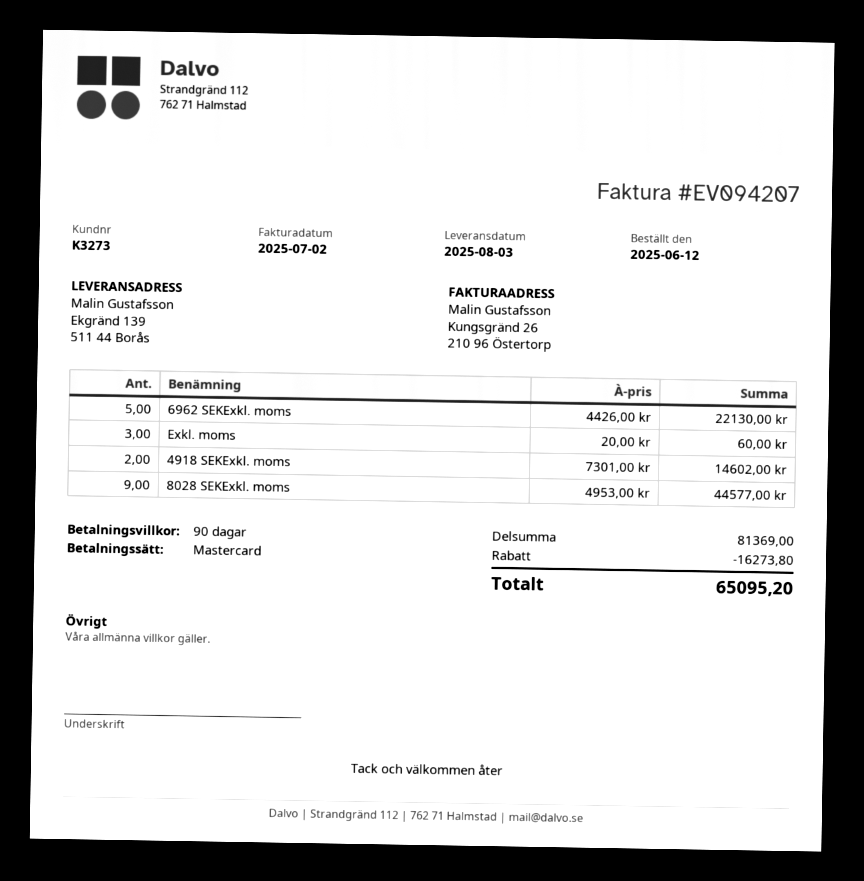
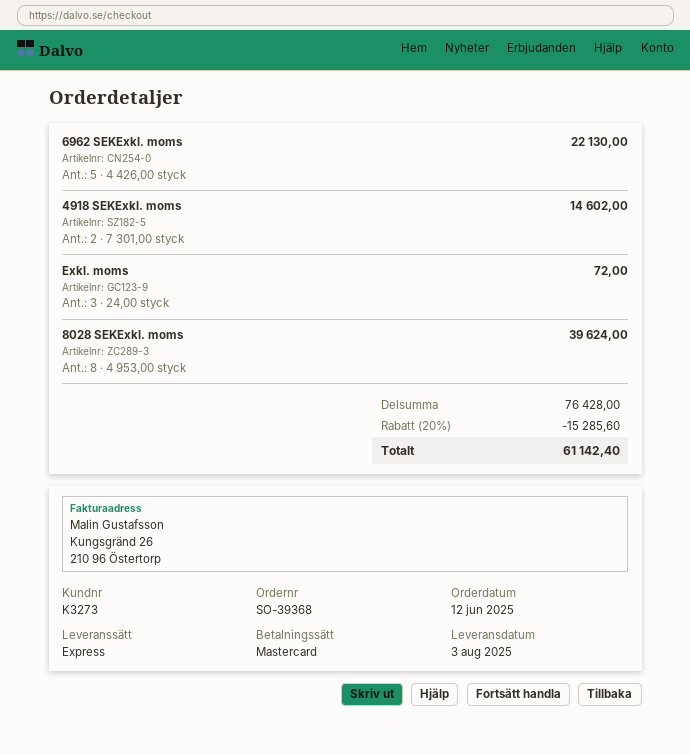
Exkl. moms: 3 x 20.00 = 60.00 -> 3 x 24.00 = 72.00
8028 SEKExkl. moms: 9 x 4953.00 = 44577.00 -> 8 x 4953.00 = 39624.00
subtotal: 81369.00 -> 76428.00
discount: 16273.80 -> 15285.60
total: 65095.20 -> 61142.40

